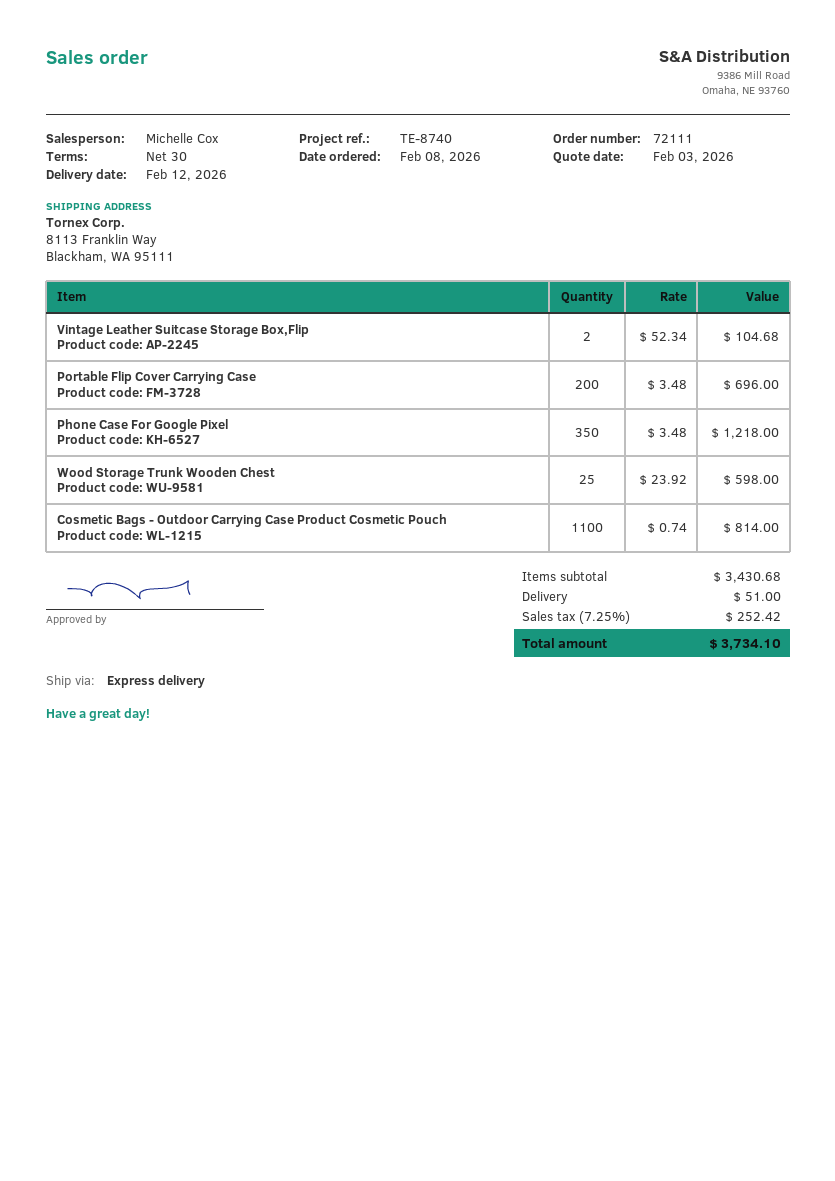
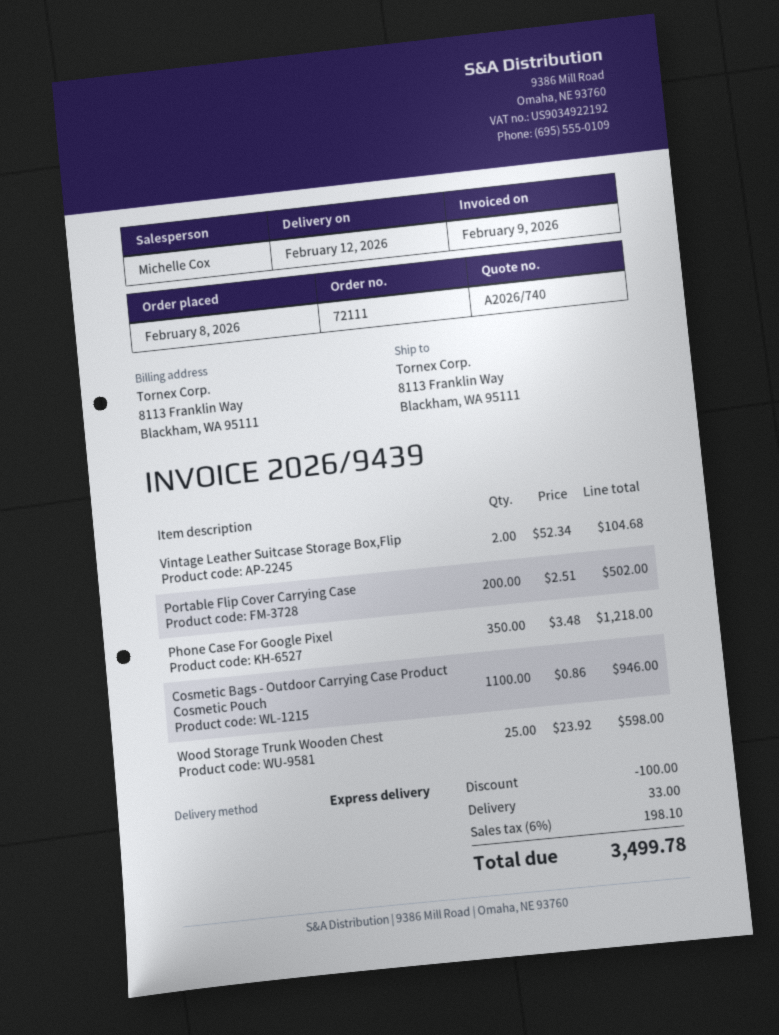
Portable Flip Cover Carrying Case: 200 x 3.48 = 696.00 -> 200 x 2.51 = 502.00
Cosmetic Bags - Outdoor Carrying Case Product Cosmetic Pouch: 1100 x 0.74 = 814.00 -> 1100 x 0.86 = 946.00
discount: none -> 100.00
shipping: 51.00 -> 33.00
tax: 7.25% = 252.42 -> 6% = 198.10
total: 3734.10 -> 3499.78

